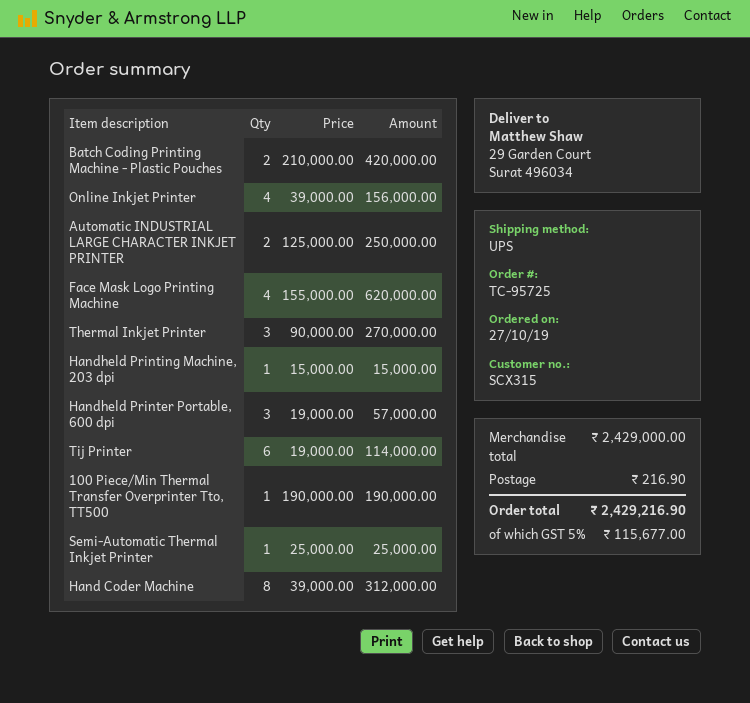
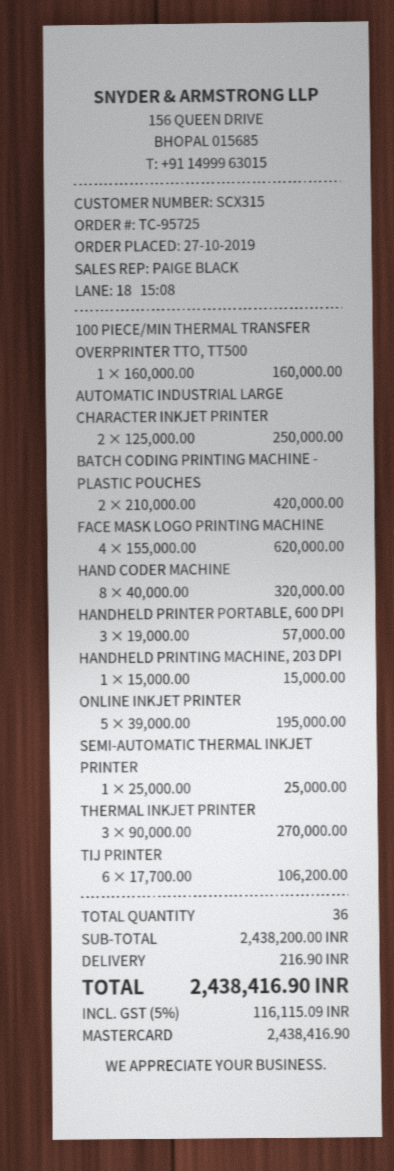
Online Inkjet Printer: 4 x 39000.00 = 156000.00 -> 5 x 39000.00 = 195000.00
Tij Printer: 6 x 19000.00 = 114000.00 -> 6 x 17700.00 = 106200.00
100 Piece/Min Thermal Transfer Overprinter Tto, TT500: 1 x 190000.00 = 190000.00 -> 1 x 160000.00 = 160000.00
Hand Coder Machine: 8 x 39000.00 = 312000.00 -> 8 x 40000.00 = 320000.00
subtotal: 2429000.00 -> 2438200.00
tax: 5% = 115677.00 -> 5% = 116115.09
total: 2429216.90 -> 2438416.90

